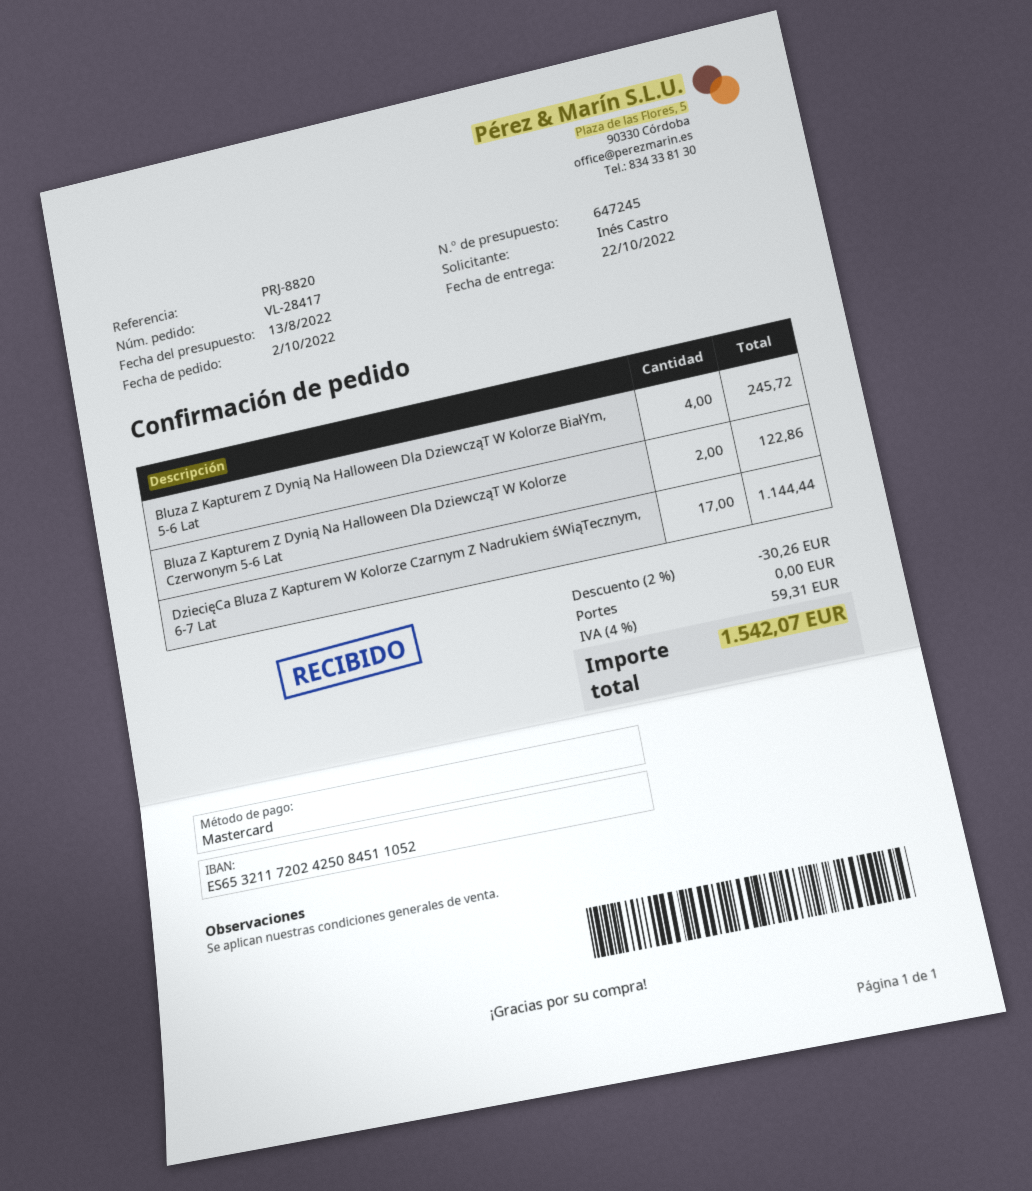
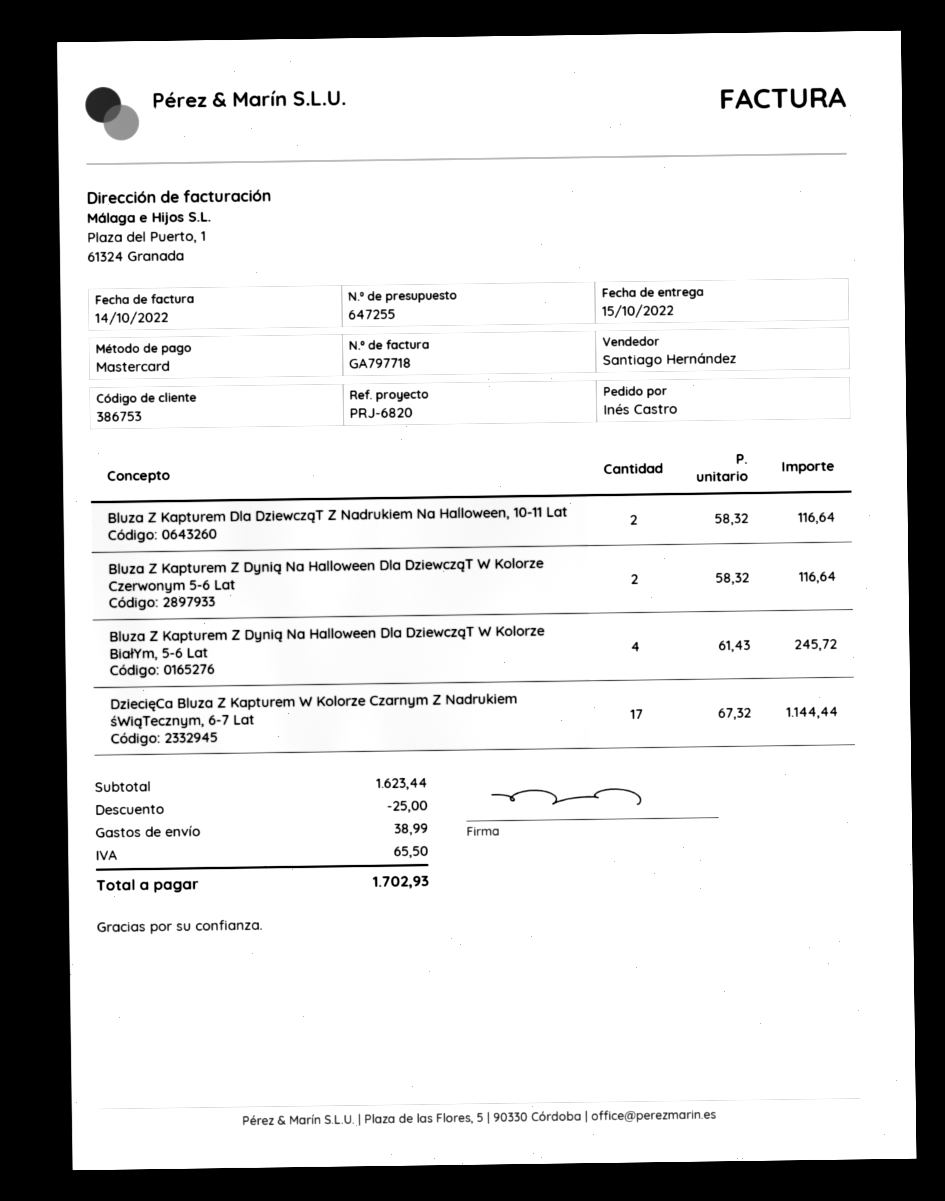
quote number: 647245 -> 647255
delivery date: 2022-10-22 -> 2022-10-15
reference: PRJ-8820 -> PRJ-6820
Bluza Z Kapturem Z Dynią Na Halloween Dla DziewcząT W Kolorze Czerwonym 5-6 Lat: 2 for 122.86 -> 2 for 116.64
Bluza Z Kapturem Dla DziewcząT Z Nadrukiem Na Halloween, 10-11 Lat: none -> 2 for 116.64
discount: 30.26 -> 25.00
shipping: 0.00 -> 38.99
tax: 59.31 -> 65.50
total: 1542.07 -> 1702.93

